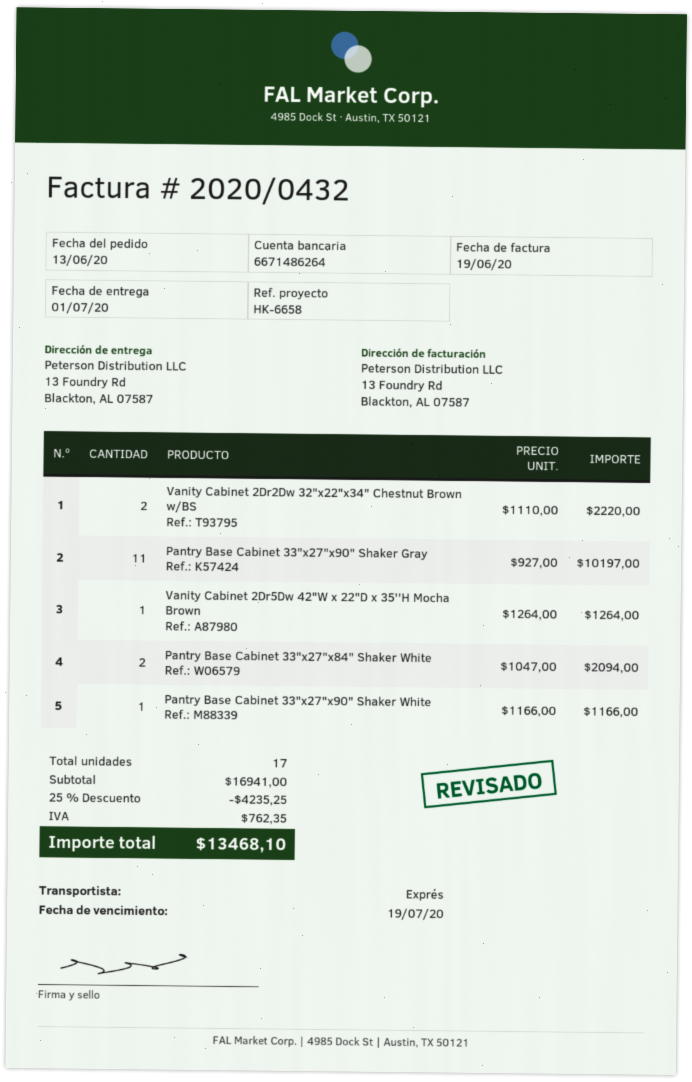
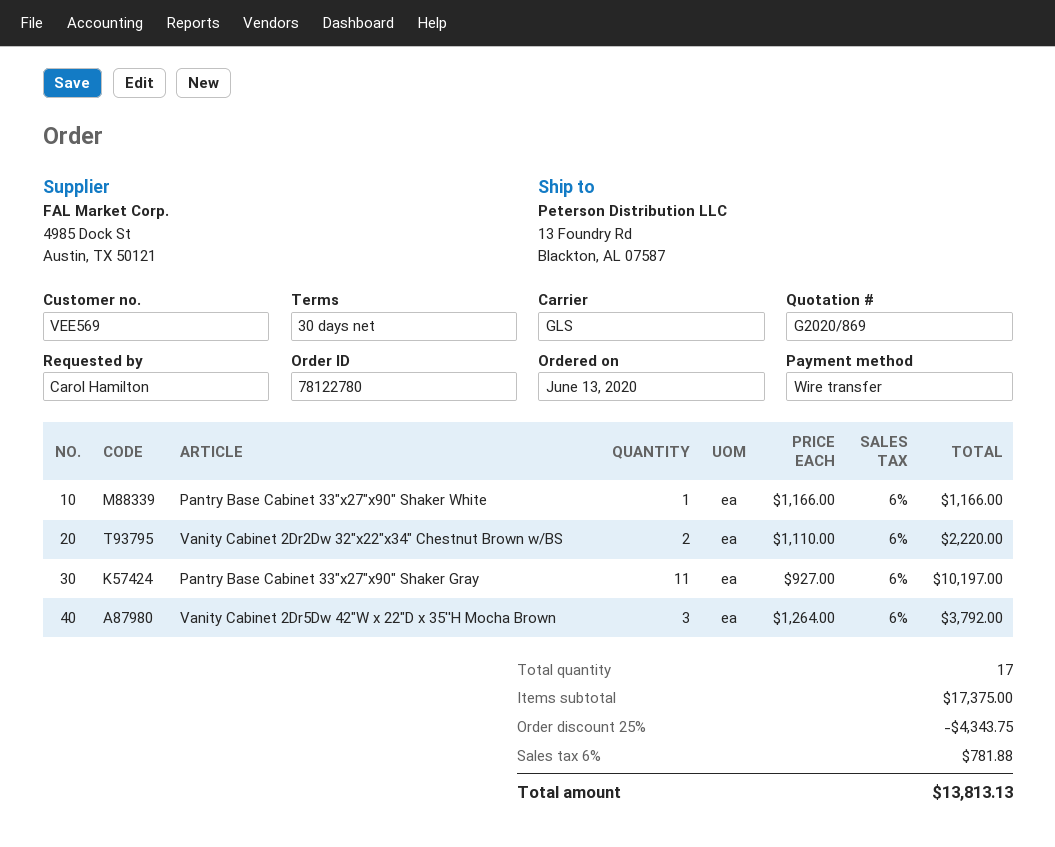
shipping method: express -> GLS
Vanity Cabinet 2Dr5Dw 42"W x 22"D x 35''H Mocha Brown: 1 x 1264.00 = 1264.00 -> 3 x 1264.00 = 3792.00
Pantry Base Cabinet 33"x27"x84" Shaker White: 2 x 1047.00 = 2094.00 -> none
subtotal: 16941.00 -> 17375.00
discount: 25% = 4235.25 -> 25% = 4343.75
tax: 762.35 -> 781.88
total: 13468.10 -> 13813.13

